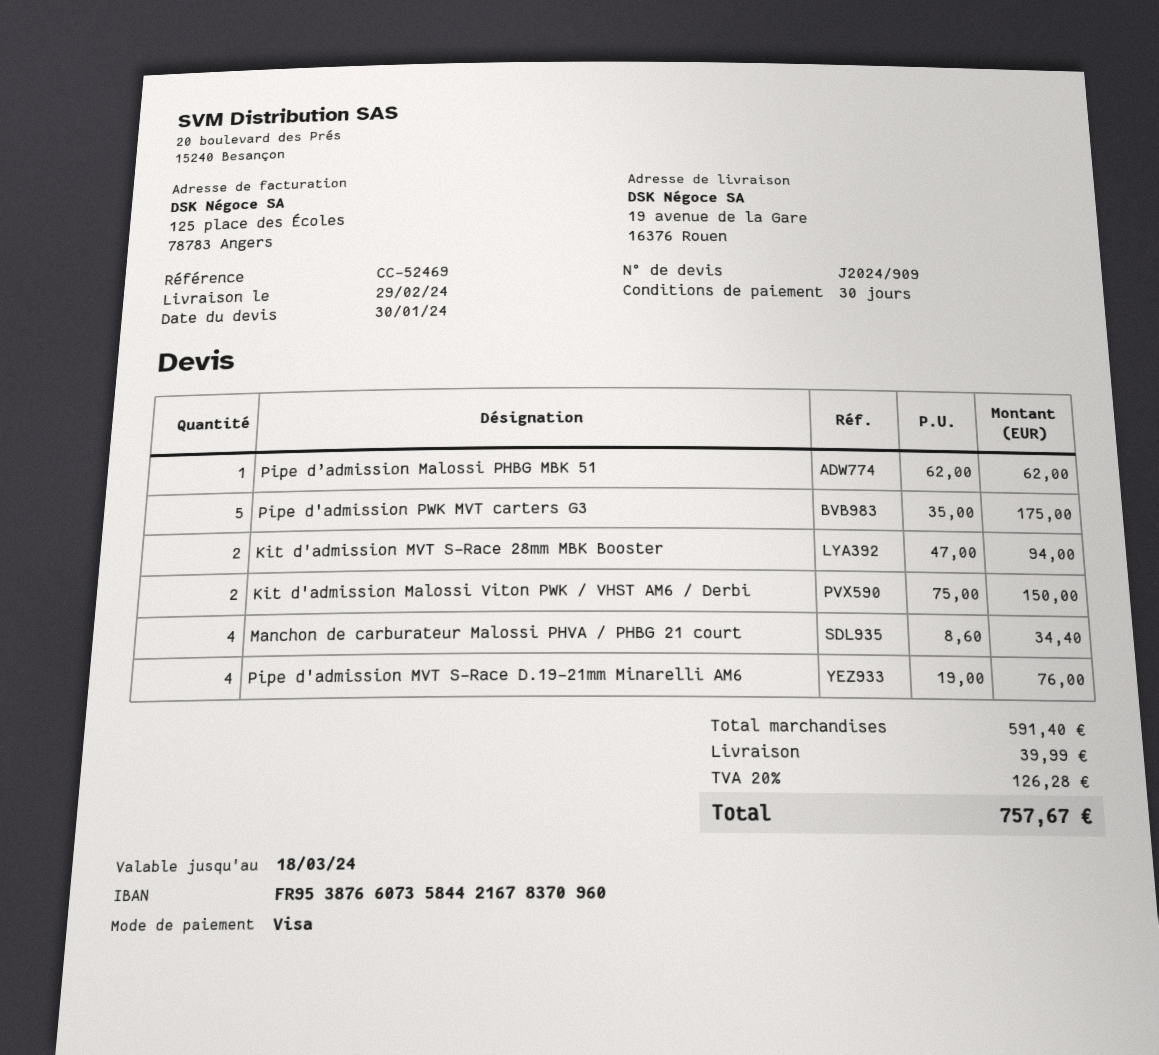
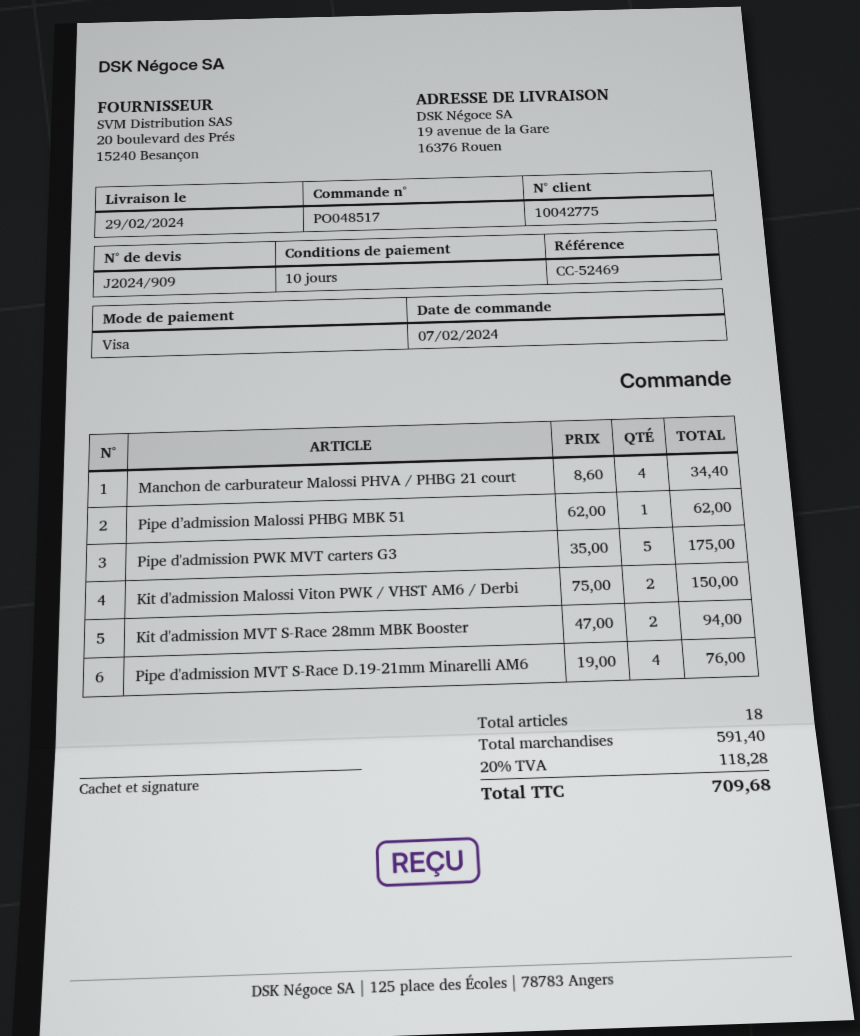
payment terms: 30 days -> 10 days
shipping: 39.99 -> none
tax: 20% = 126.28 -> 20% = 118.28
total: 757.67 -> 709.68

